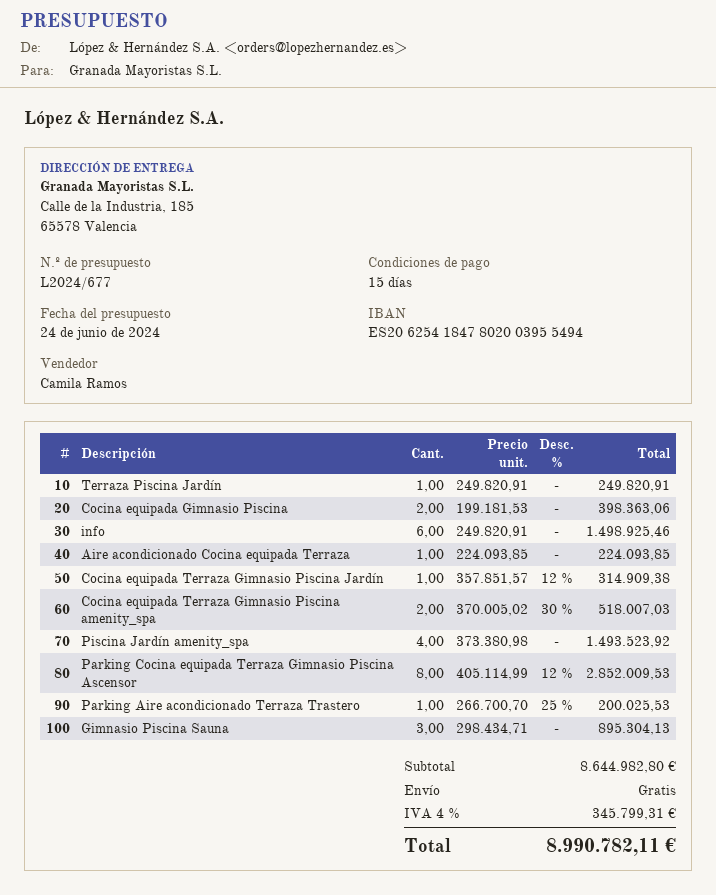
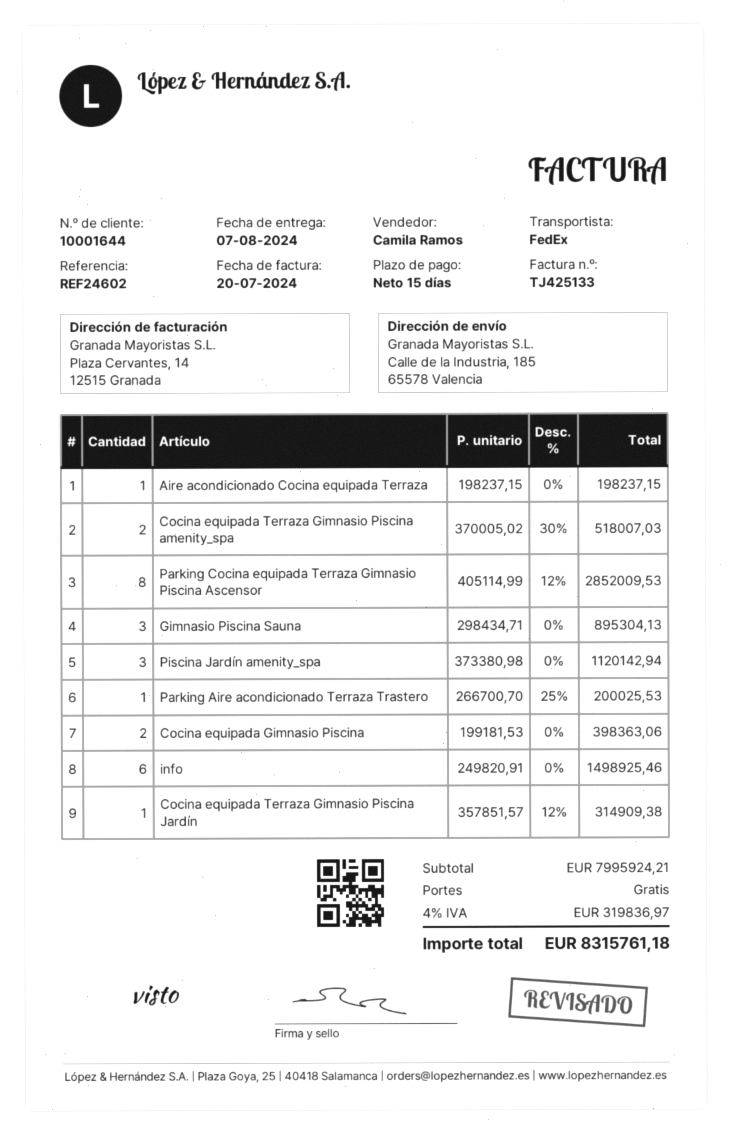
Terraza Piscina Jardín: 1 x 249820.91 = 249820.91 -> none
Aire acondicionado Cocina equipada Terraza: 1 x 224093.85 = 224093.85 -> 1 x 198237.15 = 198237.15
Piscina Jardín amenity_spa: 4 x 373380.98 = 1493523.92 -> 3 x 373380.98 = 1120142.94
subtotal: 8644982.80 -> 7995924.21
tax: 4% = 345799.31 -> 4% = 319836.97
total: 8990782.11 -> 8315761.18

